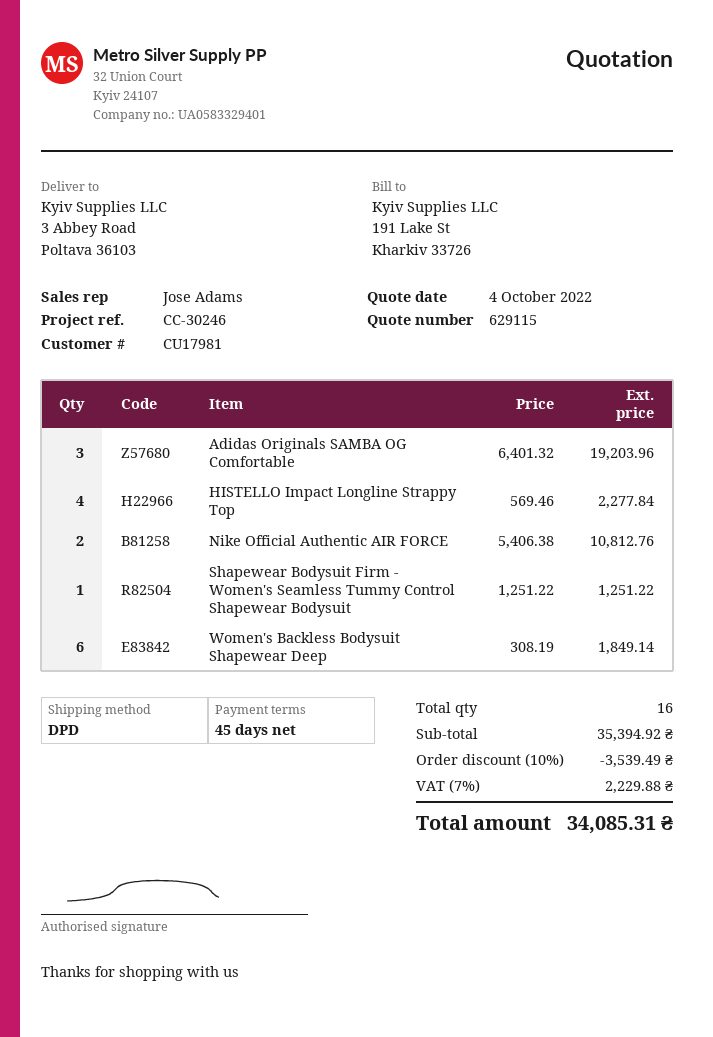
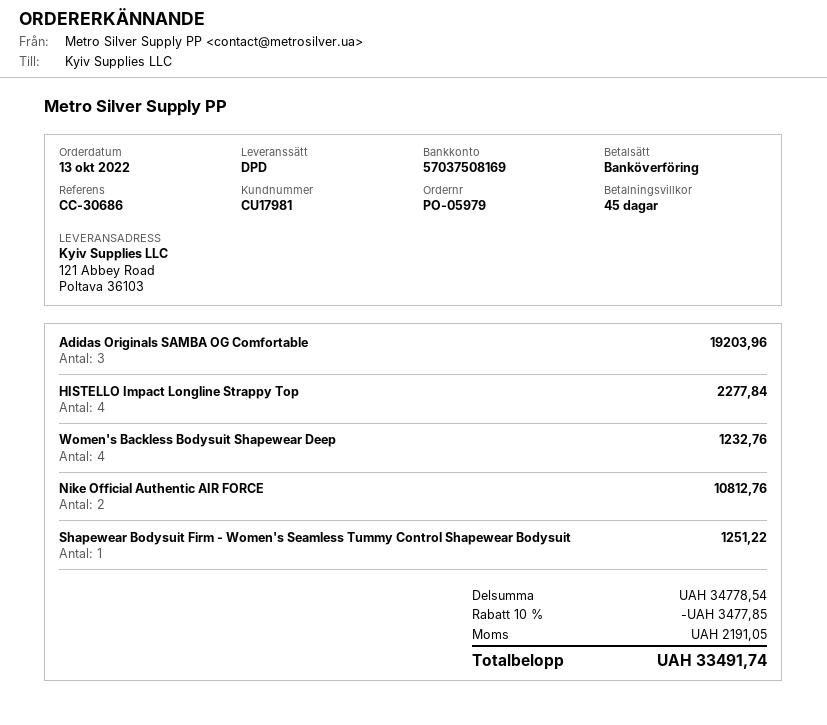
reference: CC-30246 -> CC-30686
ship to: 3 Abbey Road, Poltava 36103 -> 121 Abbey Road, Poltava 36103
Women's Backless Bodysuit Shapewear Deep: 6 for 1849.14 -> 4 for 1232.76
subtotal: 35394.92 -> 34778.54
discount: 10% = 3539.49 -> 10% = 3477.85
tax: 2229.88 -> 2191.05
total: 34085.31 -> 33491.74

